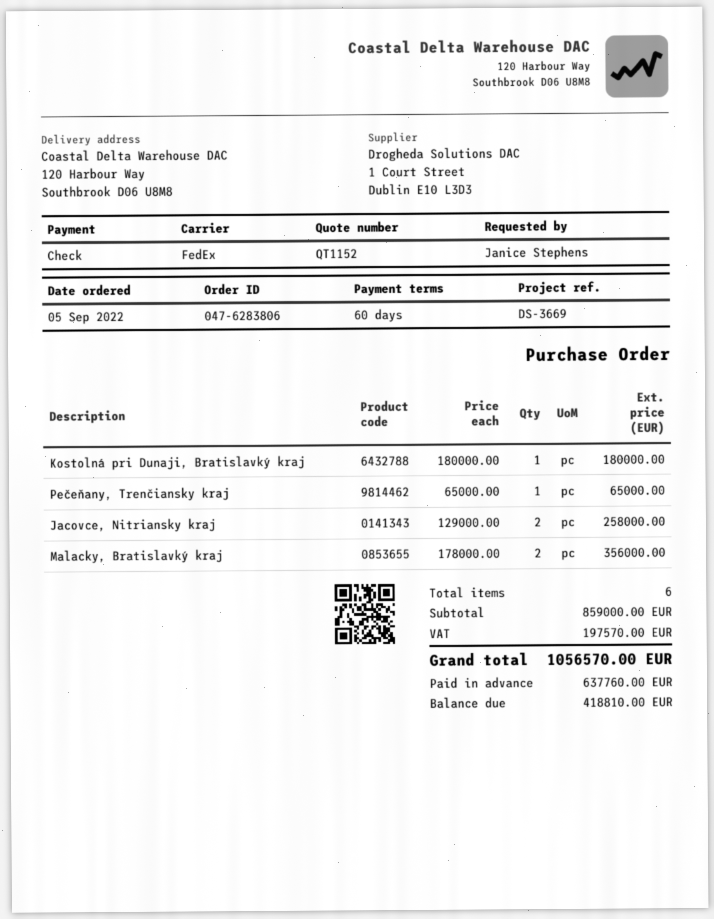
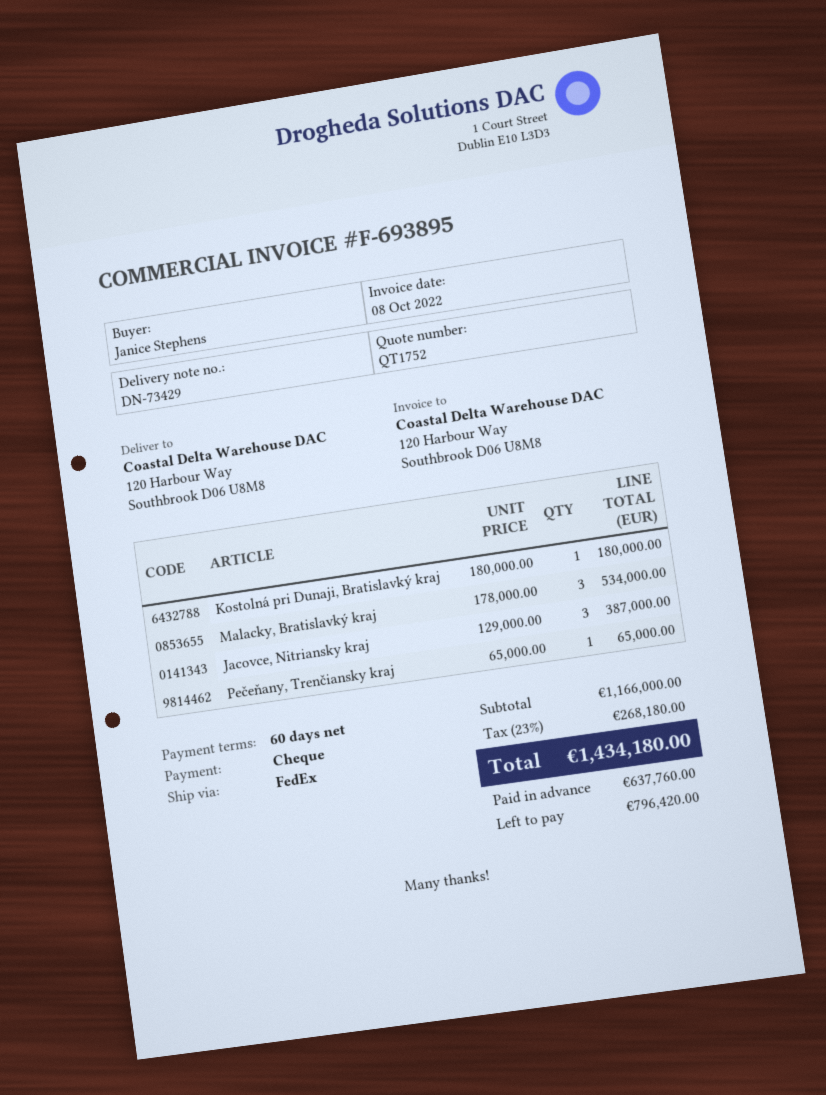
quote number: QT1152 -> QT1752
Jacovce, Nitriansky kraj: 2 x 129000.00 = 258000.00 -> 3 x 129000.00 = 387000.00
Malacky, Bratislavký kraj: 2 x 178000.00 = 356000.00 -> 3 x 178000.00 = 534000.00
subtotal: 859000.00 -> 1166000.00
tax: 197570.00 -> 268180.00
total: 1056570.00 -> 1434180.00
balance: 418810.00 -> 796420.00

